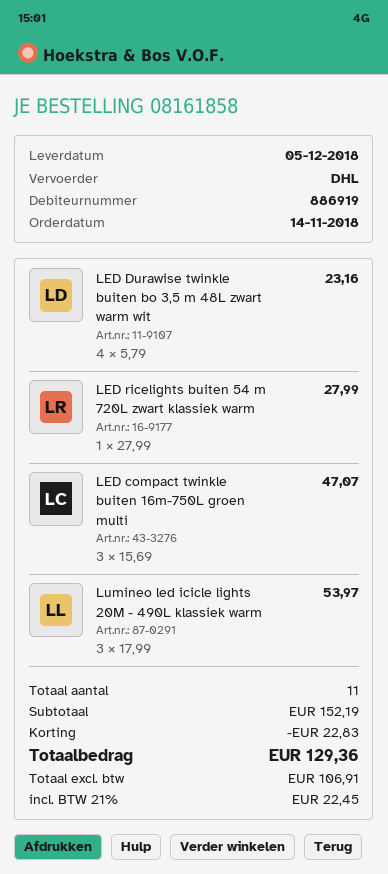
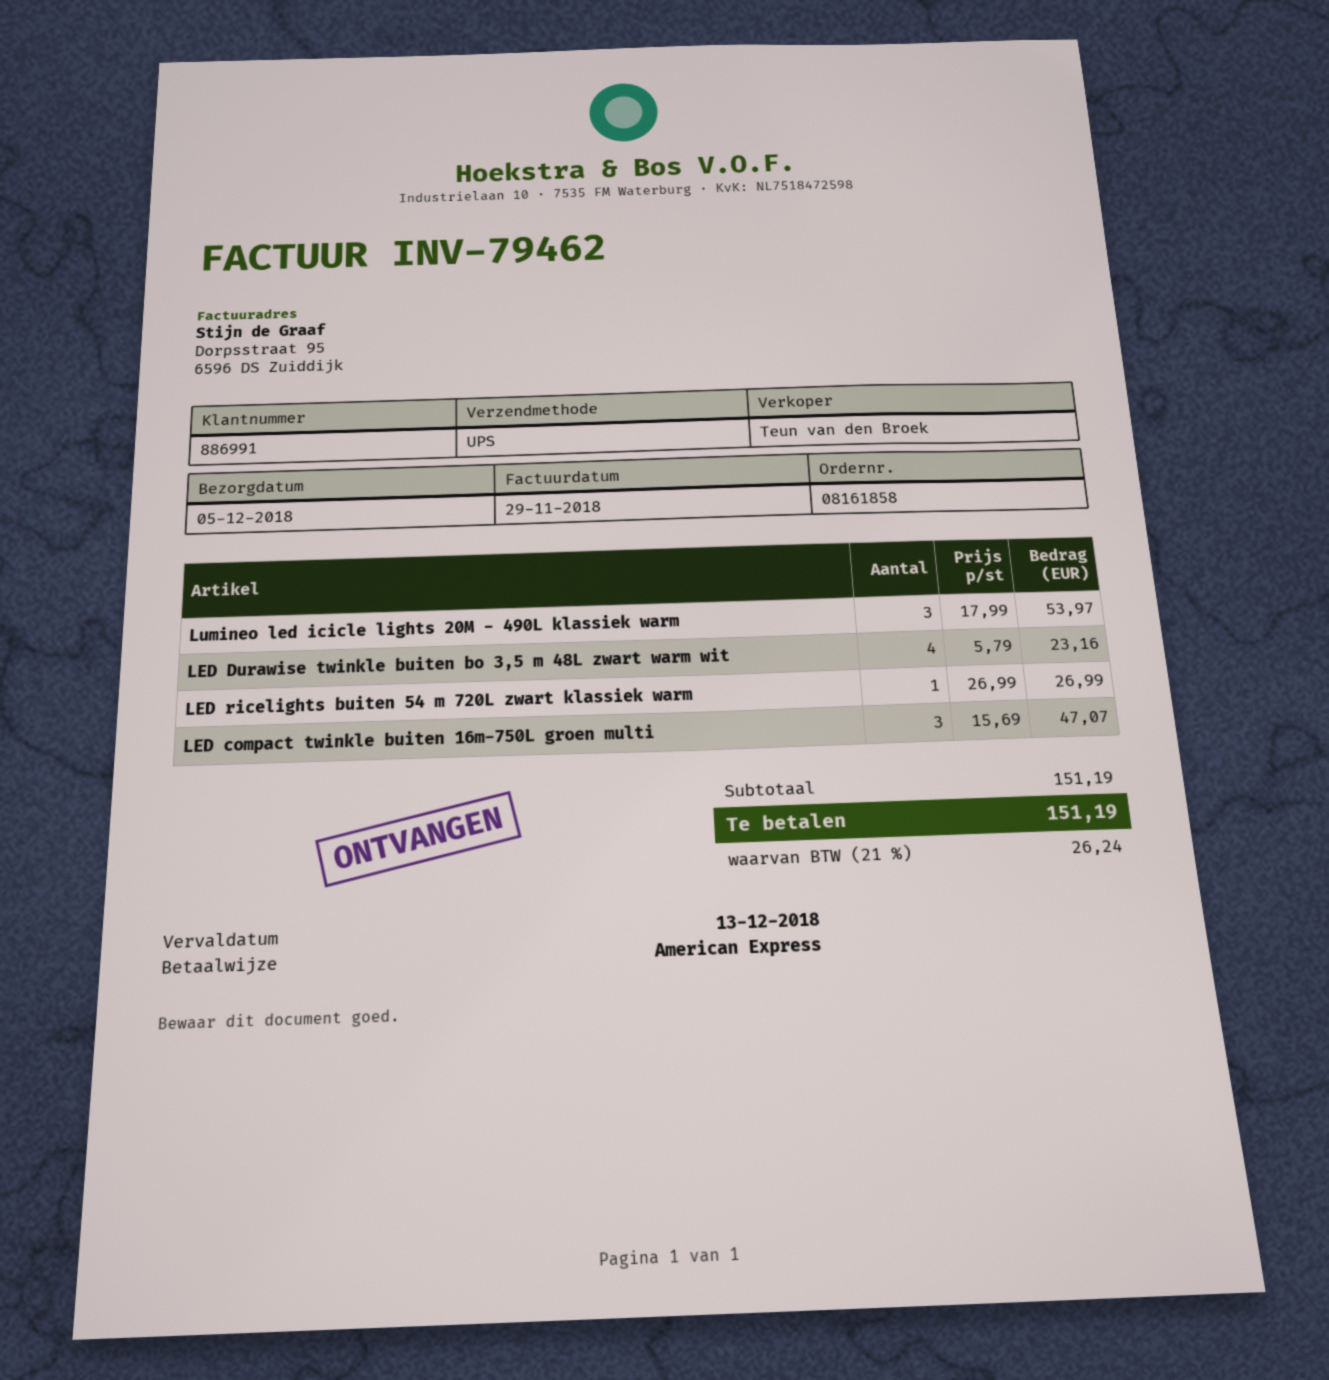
customer number: 886919 -> 886991
shipping method: DHL -> UPS
LED ricelights buiten 54 m 720L zwart klassiek warm: 1 x 27.99 = 27.99 -> 1 x 26.99 = 26.99
subtotal: 152.19 -> 151.19
discount: 22.83 -> none
tax: 21% = 22.45 -> 21% = 26.24
total: 129.36 -> 151.19

